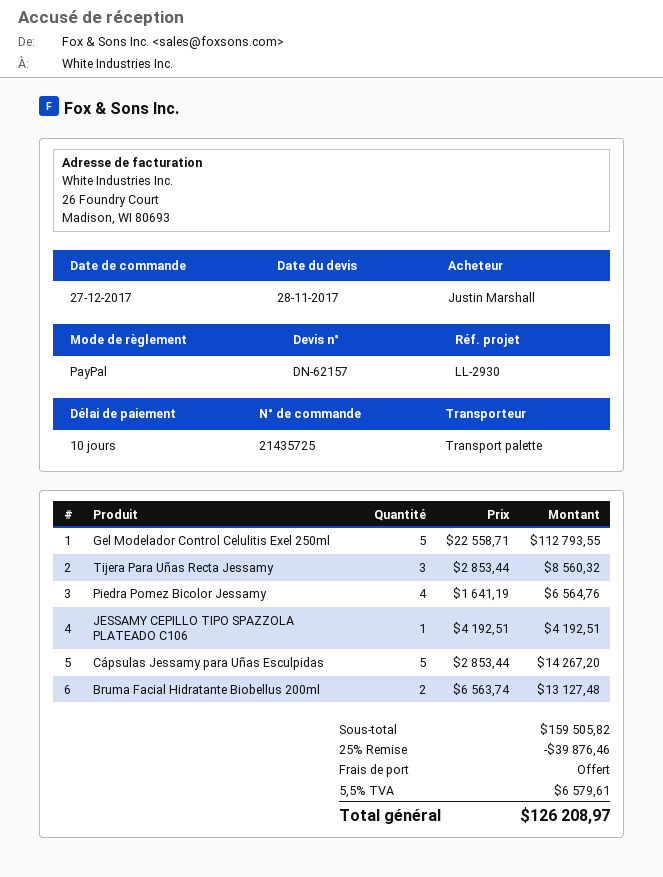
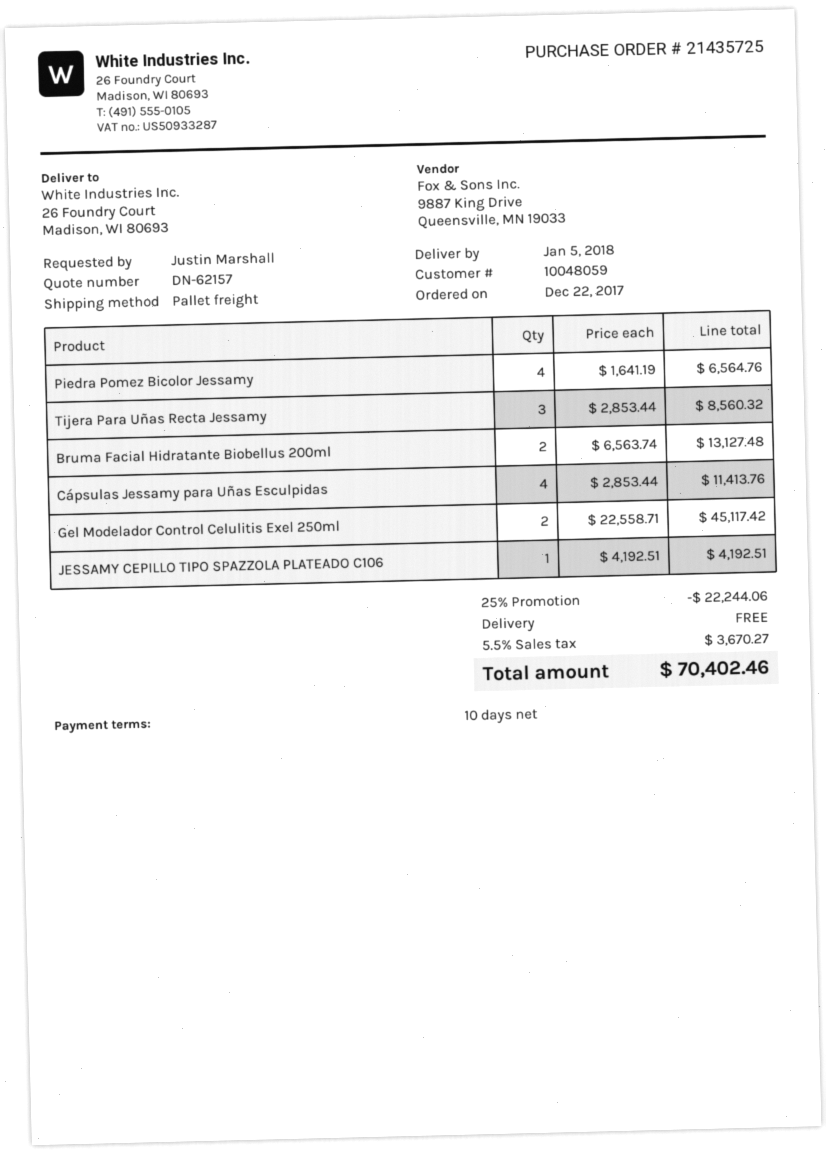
order date: 2017-12-27 -> 2017-12-22
Gel Modelador Control Celulitis Exel 250ml: 5 x 22558.71 = 112793.55 -> 2 x 22558.71 = 45117.42
Cápsulas Jessamy para Uñas Esculpidas: 5 x 2853.44 = 14267.20 -> 4 x 2853.44 = 11413.76
discount: 25% = 39876.46 -> 25% = 22244.06
tax: 5.5% = 6579.61 -> 5.5% = 3670.27
total: 126208.97 -> 70402.46

